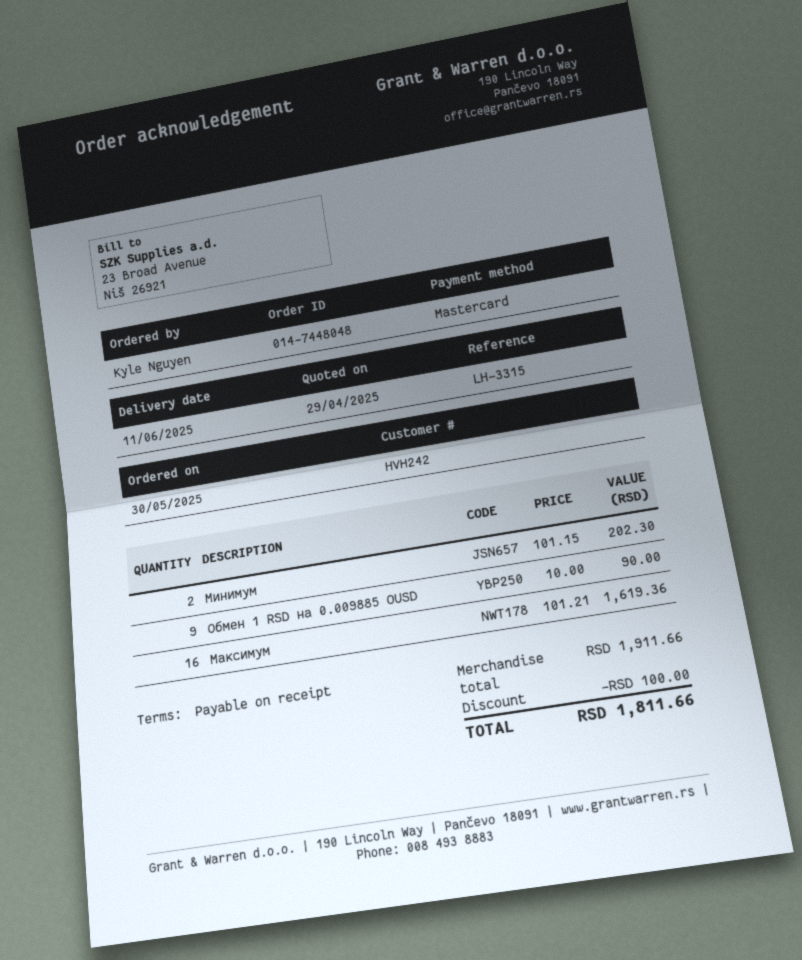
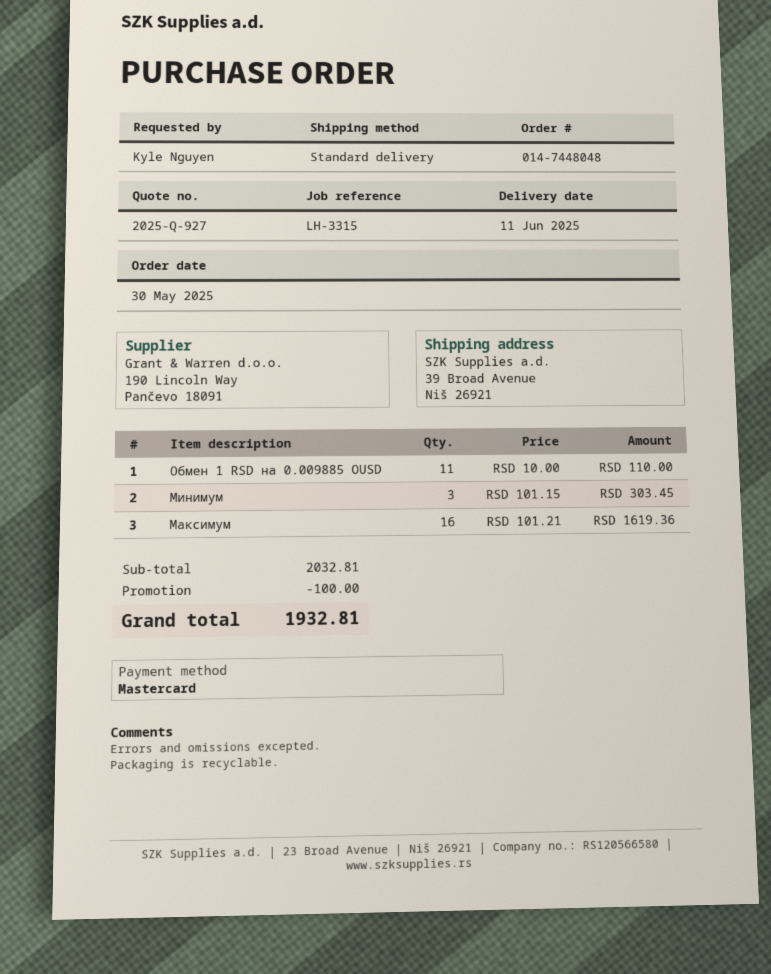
Минимум: 2 x 101.15 = 202.30 -> 3 x 101.15 = 303.45
Обмен 1 RSD на 0.009885 OUSD: 9 x 10.00 = 90.00 -> 11 x 10.00 = 110.00
subtotal: 1911.66 -> 2032.81
total: 1811.66 -> 1932.81

